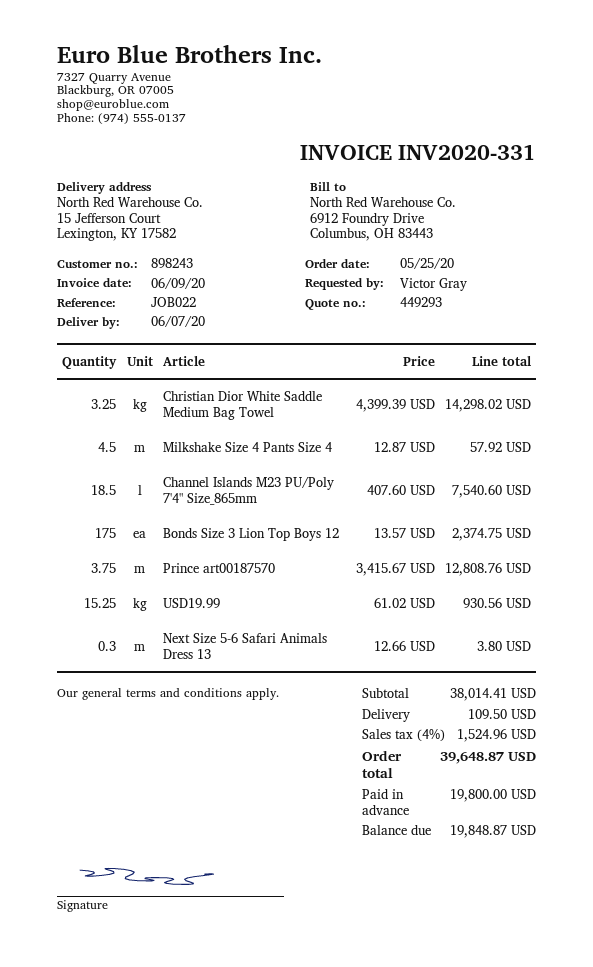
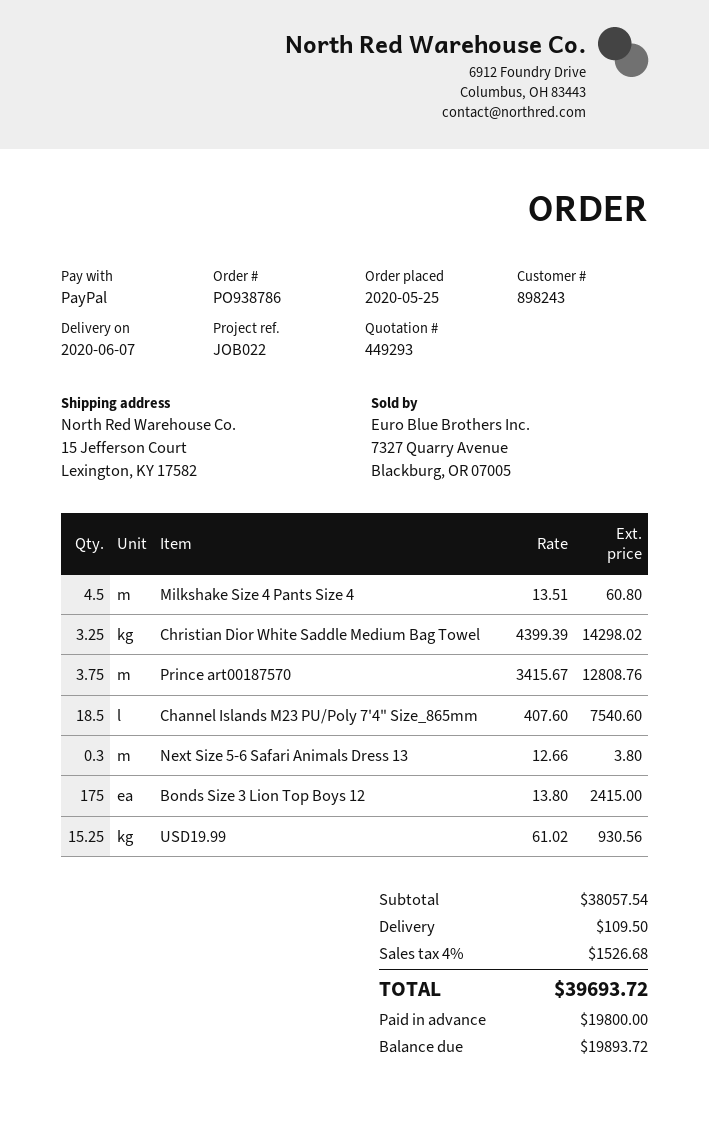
Milkshake Size 4 Pants Size 4: 4.5 x 12.87 = 57.92 -> 4.5 x 13.51 = 60.80
Bonds Size 3 Lion Top Boys 12: 175 x 13.57 = 2374.75 -> 175 x 13.80 = 2415.00
subtotal: 38014.41 -> 38057.54
tax: 4% = 1524.96 -> 4% = 1526.68
total: 39648.87 -> 39693.72
balance: 19848.87 -> 19893.72

